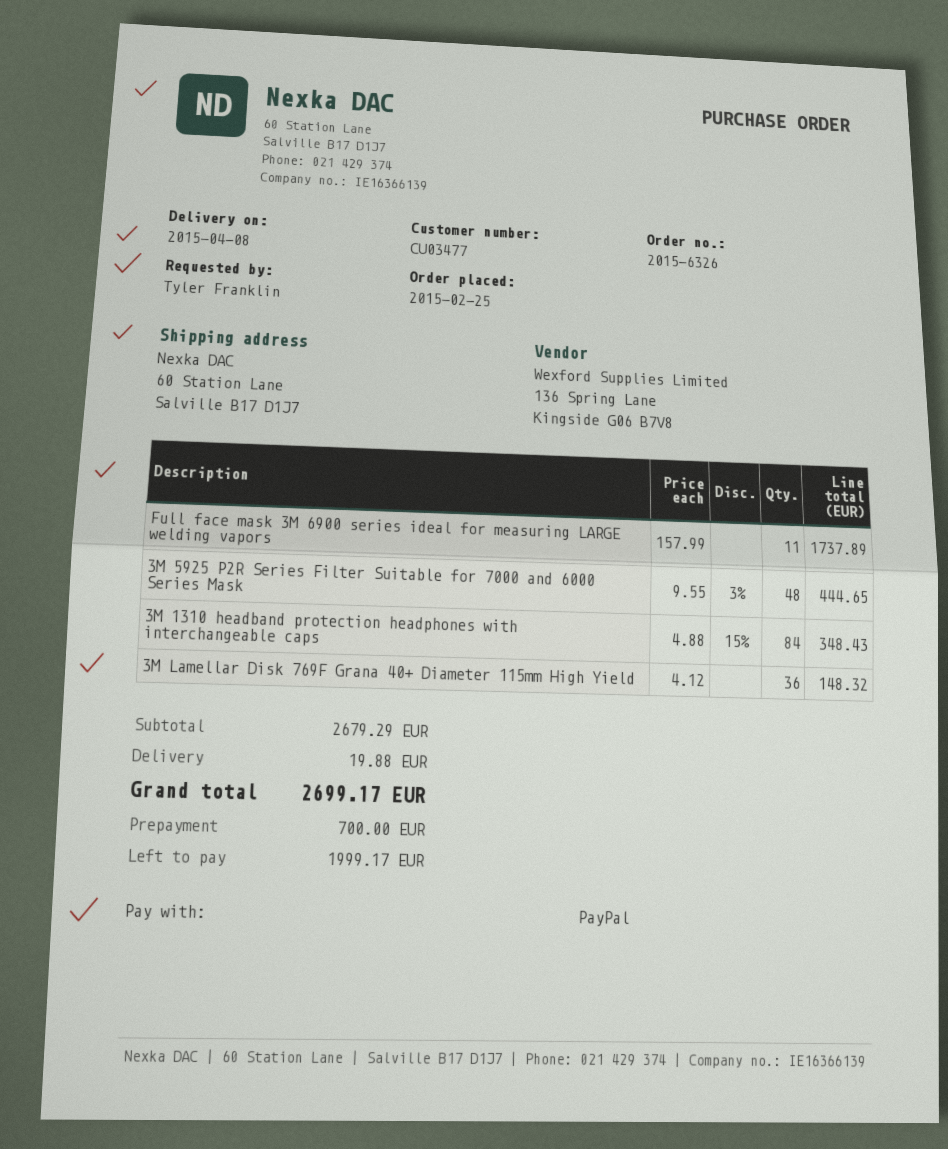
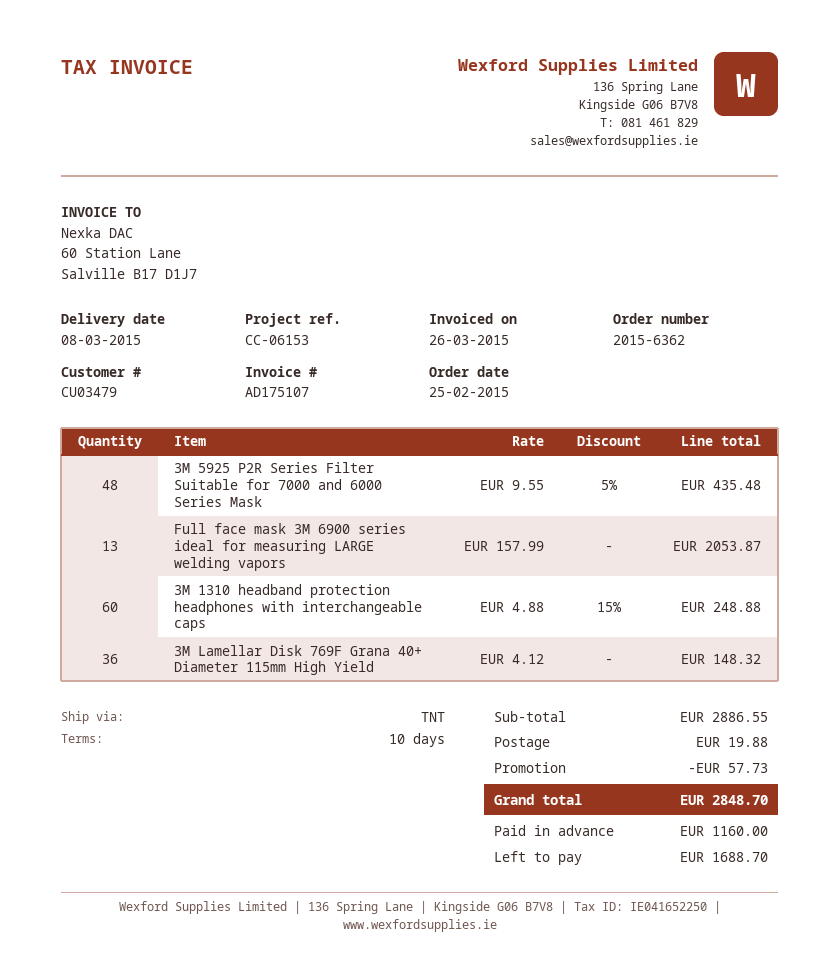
order number: 2015-6326 -> 2015-6362
delivery date: 2015-04-08 -> 2015-03-08
customer number: CU03477 -> CU03479
Full face mask 3M 6900 series ideal for measuring LARGE welding vapors: 11 x 157.99 = 1737.89 -> 13 x 157.99 = 2053.87
3M 5925 P2R Series Filter Suitable for 7000 and 6000 Series Mask: 48 x 9.55 - 3% = 444.65 -> 48 x 9.55 - 5% = 435.48
3M 1310 headband protection headphones with interchangeable caps: 84 x 4.88 - 15% = 348.43 -> 60 x 4.88 - 15% = 248.88
subtotal: 2679.29 -> 2886.55
discount: none -> 57.73
total: 2699.17 -> 2848.70
deposit: 700.00 -> 1160.00
balance: 1999.17 -> 1688.70

